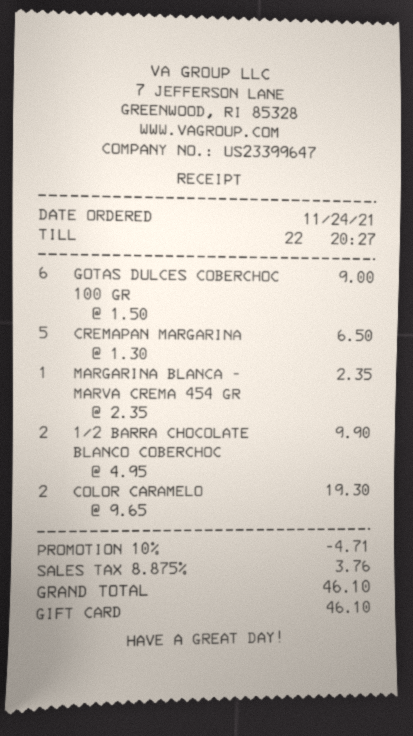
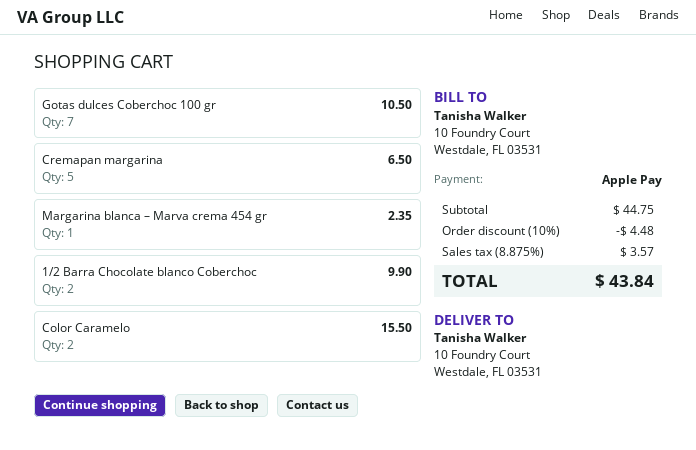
payment method: gift card -> Apple Pay
GOTAS DULCES COBERCHOC 100 GR: 6 for 9.00 -> 7 for 10.50
COLOR CARAMELO: 2 for 19.30 -> 2 for 15.50
discount: 10% = 4.71 -> 10% = 4.48
tax: 8.875% = 3.76 -> 8.875% = 3.57
total: 46.10 -> 43.84

